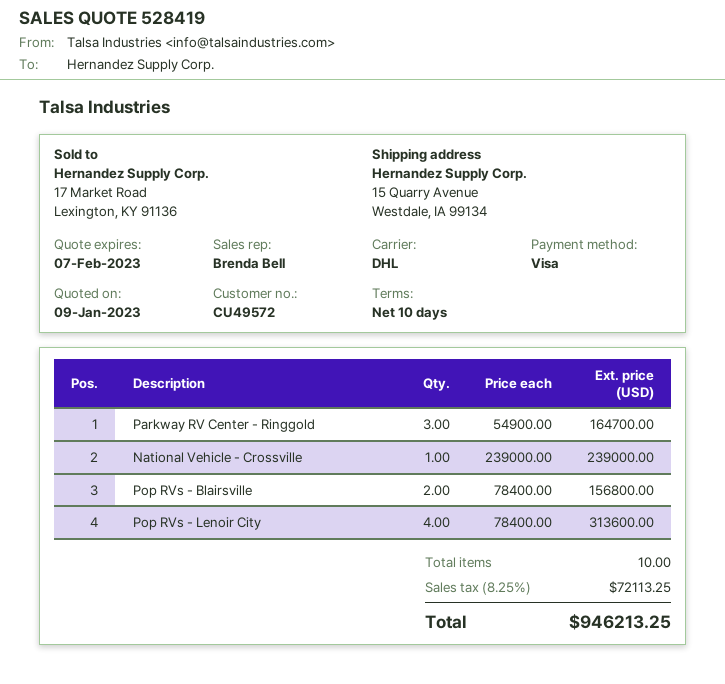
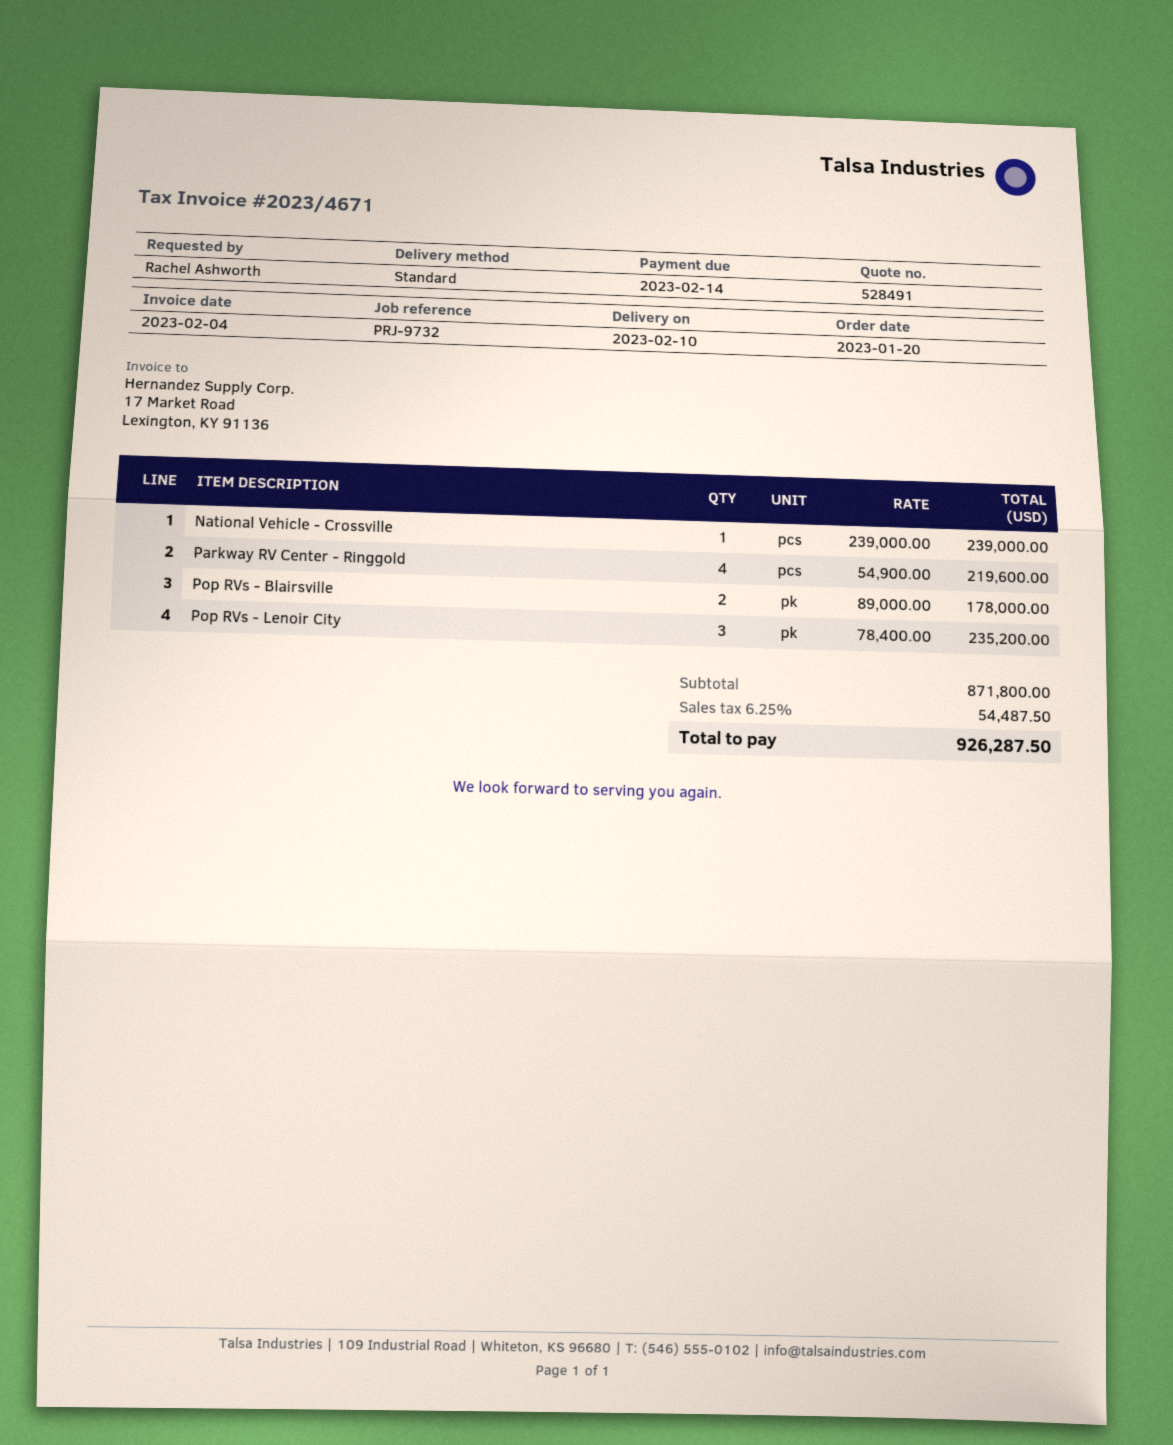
quote number: 528419 -> 528491
shipping method: DHL -> standard
Parkway RV Center - Ringgold: 3 x 54900.00 = 164700.00 -> 4 x 54900.00 = 219600.00
Pop RVs - Blairsville: 2 x 78400.00 = 156800.00 -> 2 x 89000.00 = 178000.00
Pop RVs - Lenoir City: 4 x 78400.00 = 313600.00 -> 3 x 78400.00 = 235200.00
tax: 8.25% = 72113.25 -> 6.25% = 54487.50
total: 946213.25 -> 926287.50

